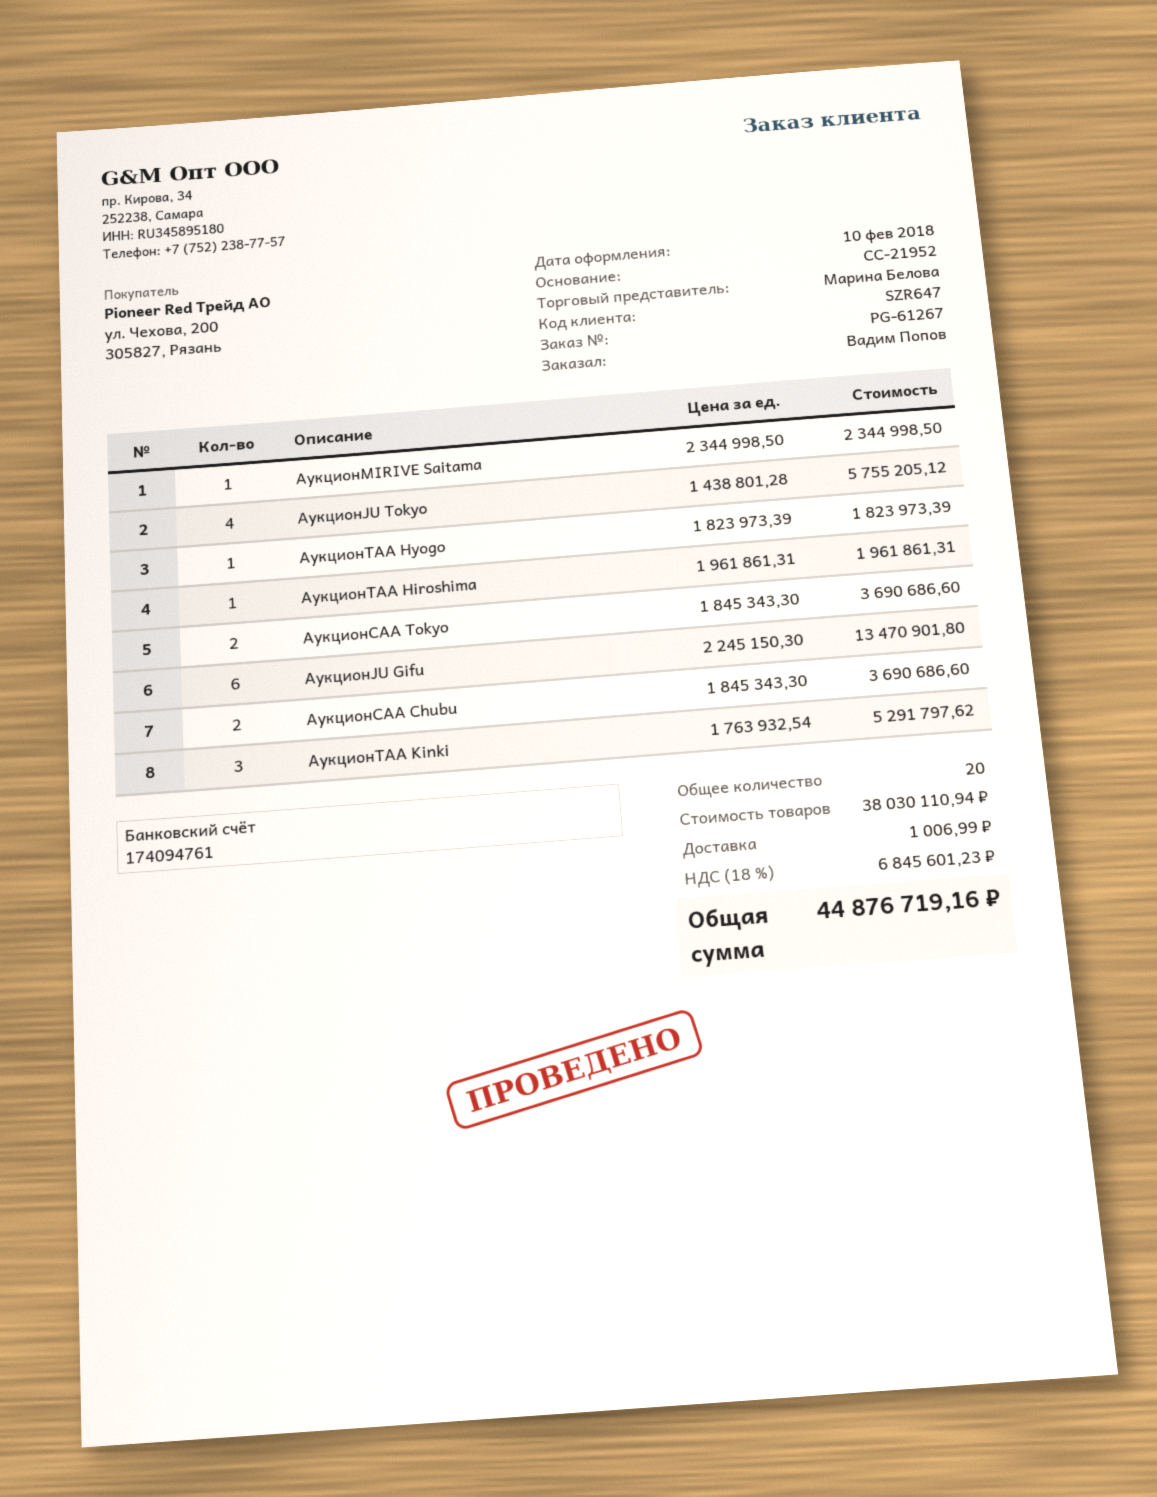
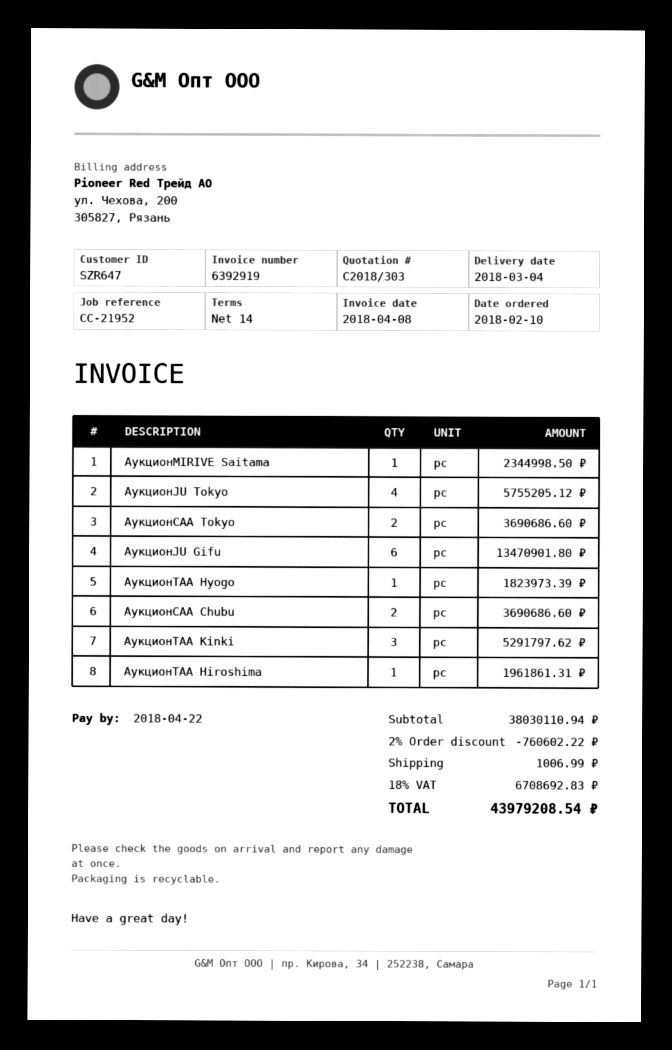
discount: none -> 2% = 760602.22
tax: 18% = 6845601.23 -> 18% = 6708692.83
total: 44876719.16 -> 43979208.54

